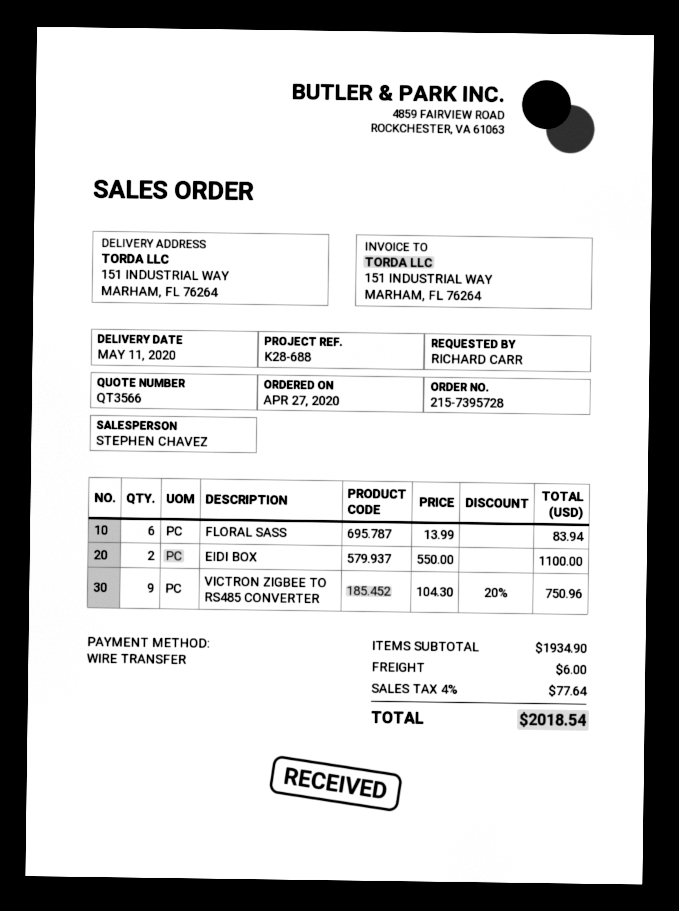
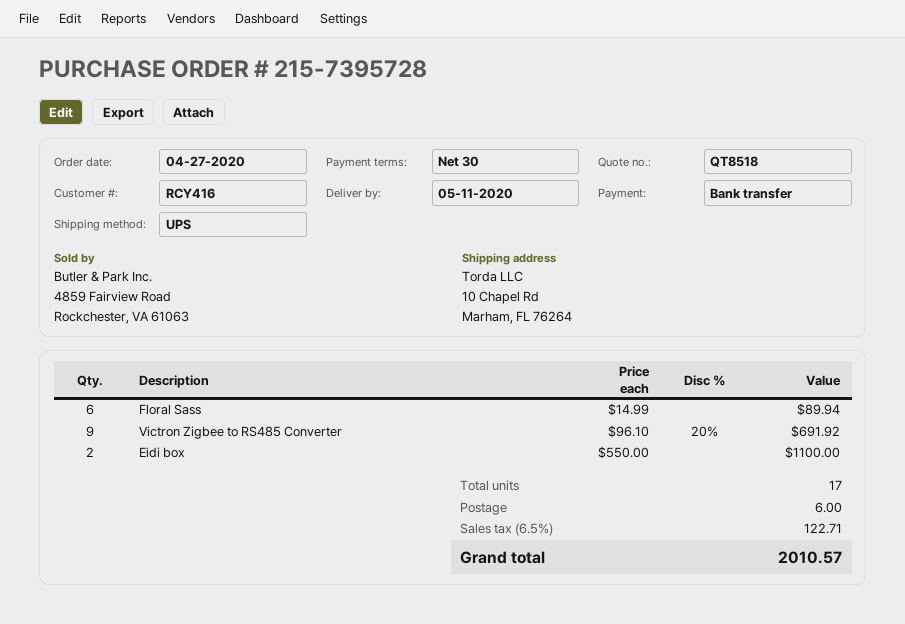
quote number: QT3566 -> QT8518
ship to: 151 INDUSTRIAL WAY, MARHAM, FL 76264 -> 10 Chapel Rd, Marham, FL 76264
FLORAL SASS: 6 x 13.99 = 83.94 -> 6 x 14.99 = 89.94
VICTRON ZIGBEE TO RS485 CONVERTER: 9 x 104.30 - 20% = 750.96 -> 9 x 96.10 - 20% = 691.92
tax: 4% = 77.64 -> 6.5% = 122.71
total: 2018.54 -> 2010.57

